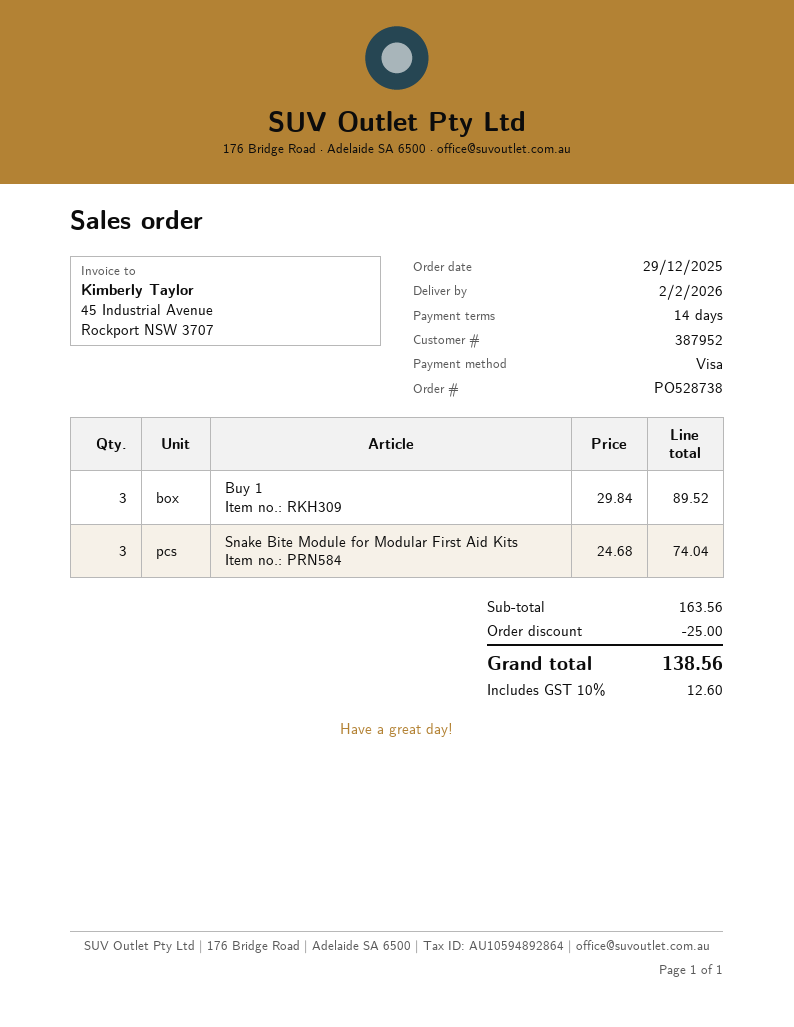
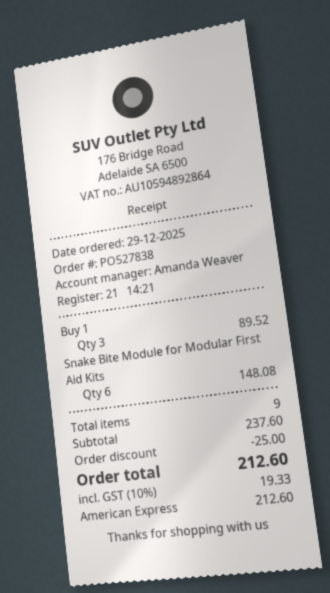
order number: PO528738 -> PO527838
payment method: Visa -> American Express
Snake Bite Module for Modular First Aid Kits: 3 for 74.04 -> 6 for 148.08
subtotal: 163.56 -> 237.60
tax: 10% = 12.60 -> 10% = 19.33
total: 138.56 -> 212.60

